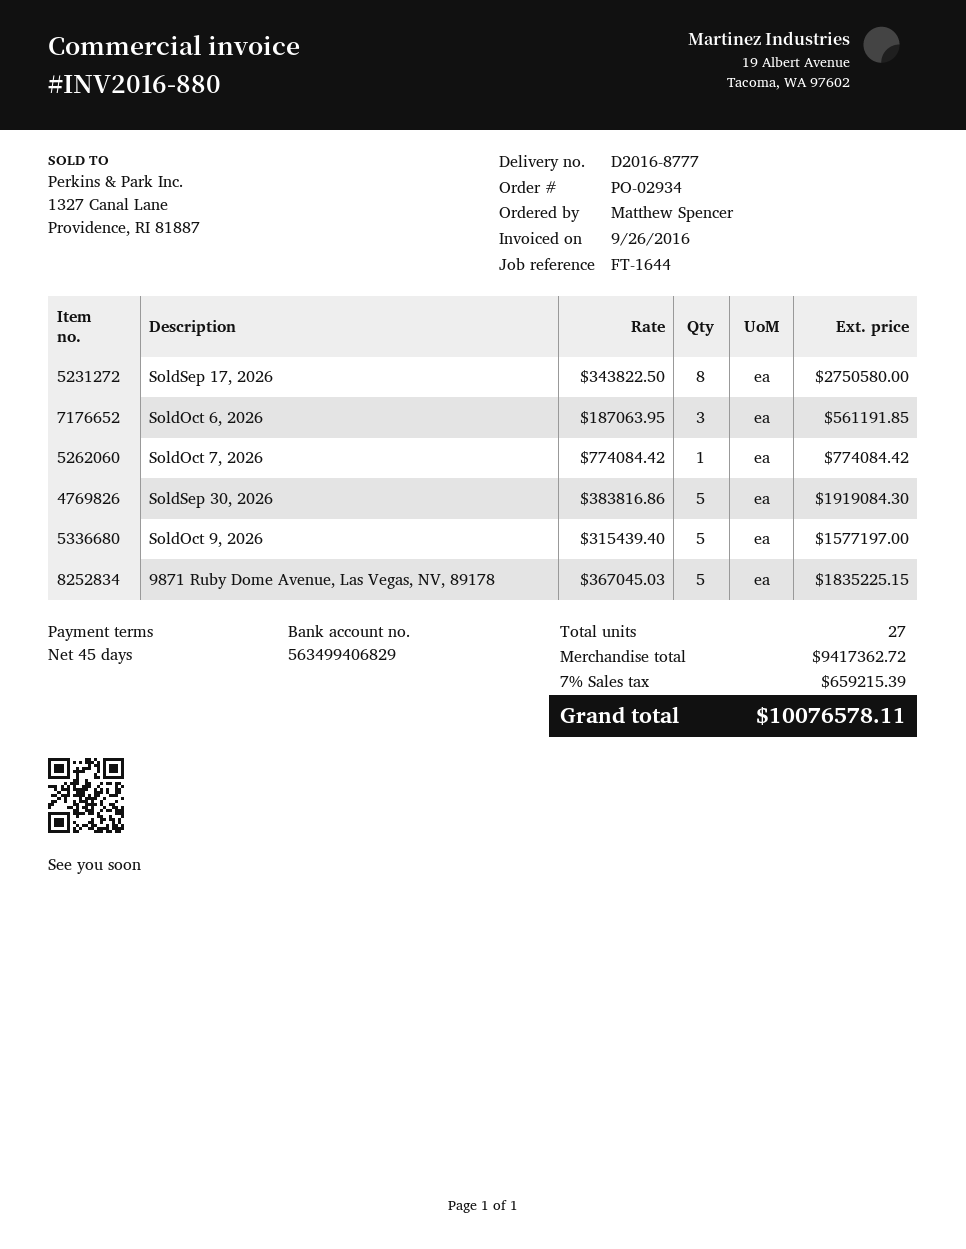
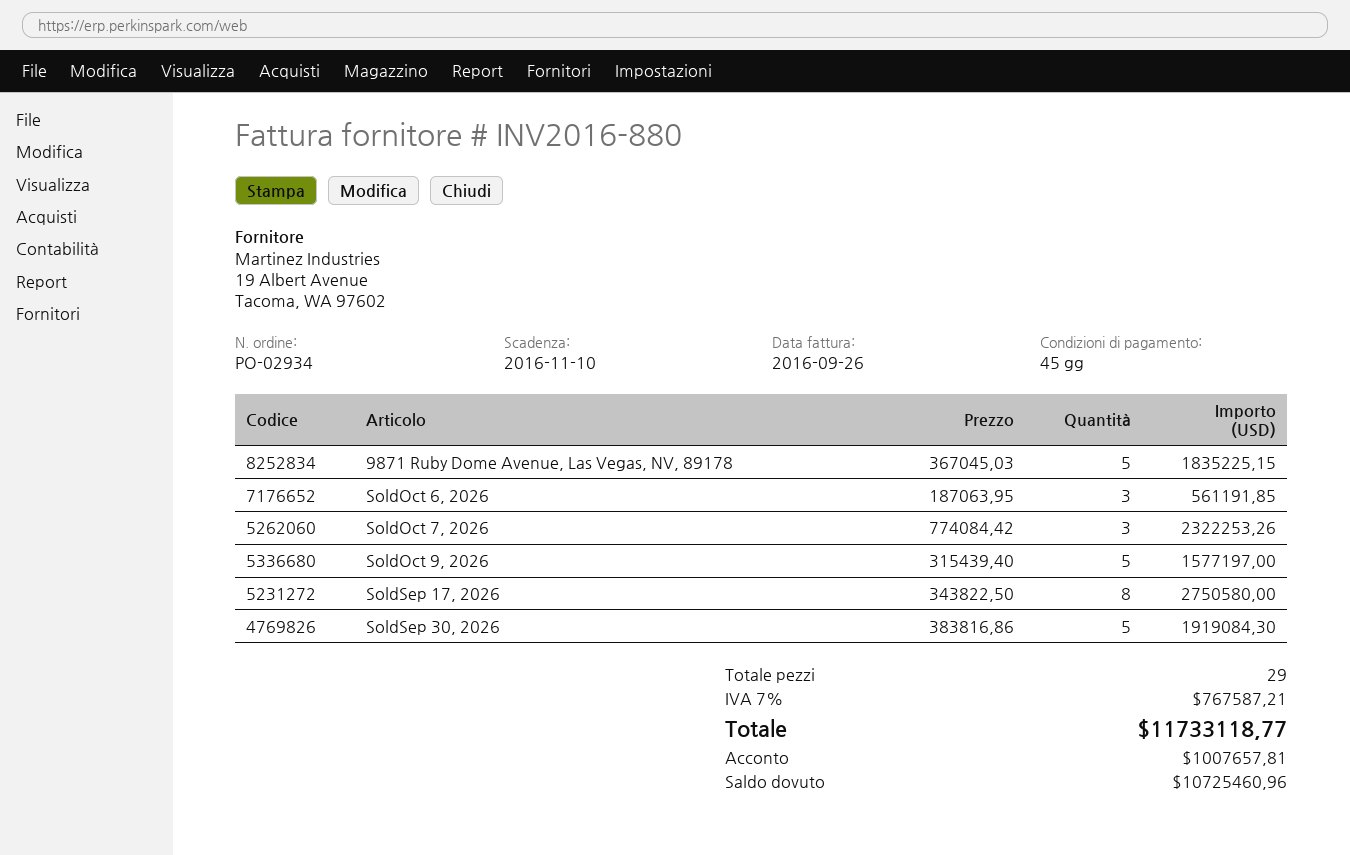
SoldOct 7, 2026: 1 x 774084.42 = 774084.42 -> 3 x 774084.42 = 2322253.26
total quantity: 27 -> 29
tax: 7% = 659215.39 -> 7% = 767587.21
total: 10076578.11 -> 11733118.77

